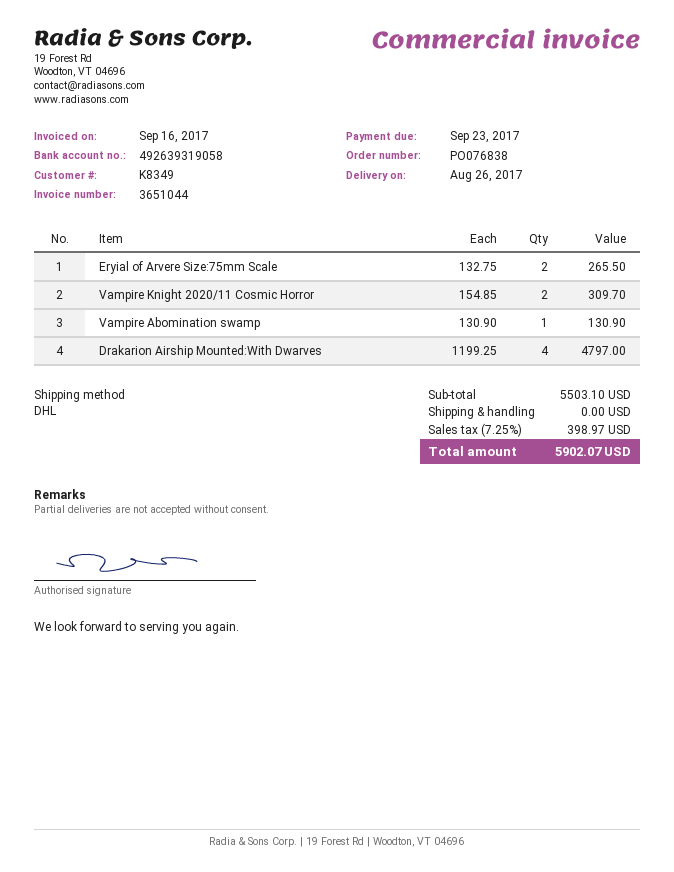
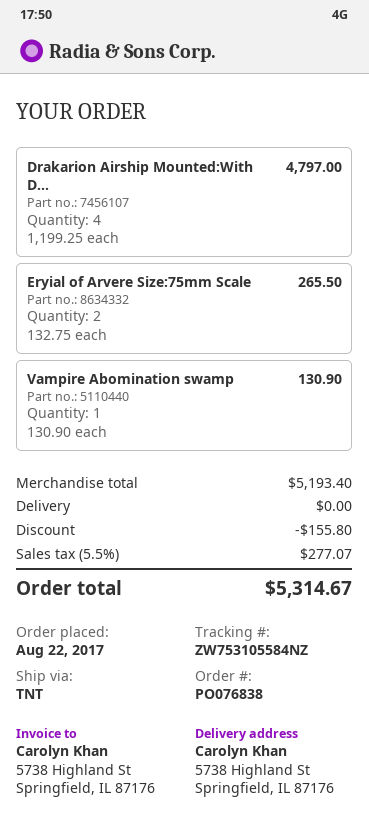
shipping method: DHL -> TNT
Vampire Knight 2020/11 Cosmic Horror: 2 x 154.85 = 309.70 -> none
subtotal: 5503.10 -> 5193.40
discount: none -> 155.80
tax: 7.25% = 398.97 -> 5.5% = 277.07
total: 5902.07 -> 5314.67

